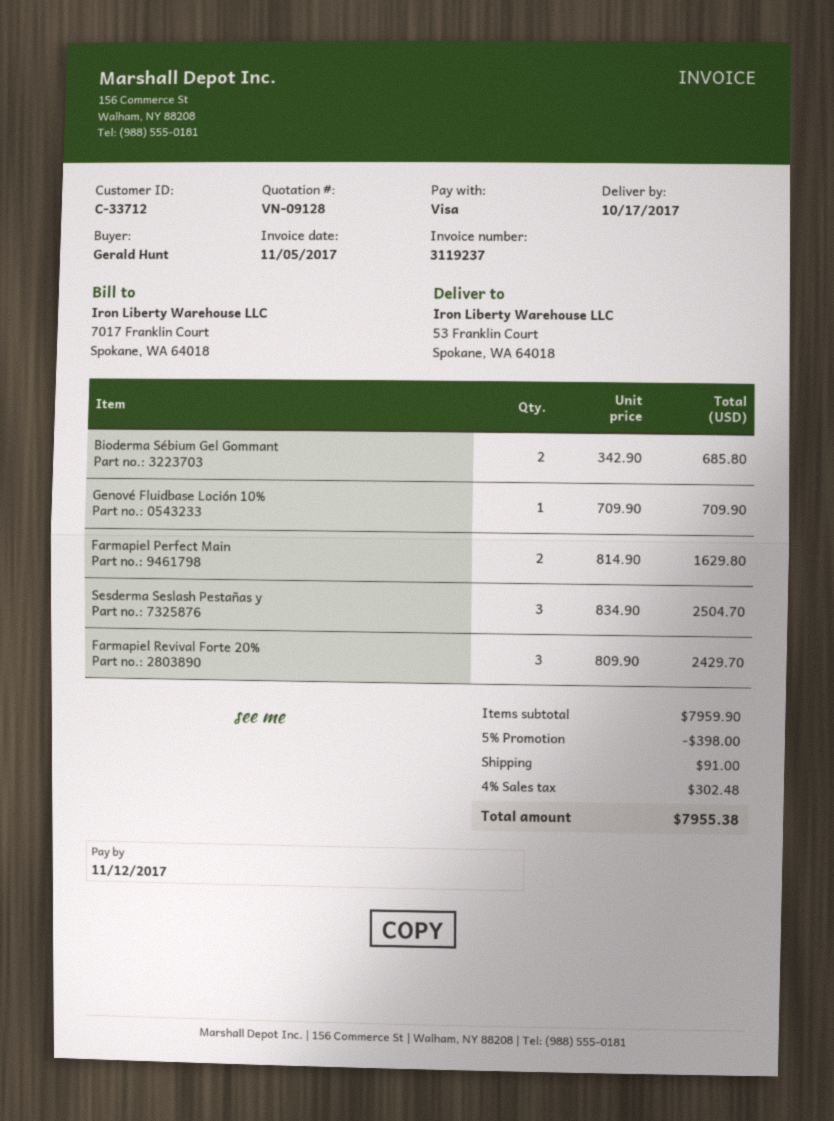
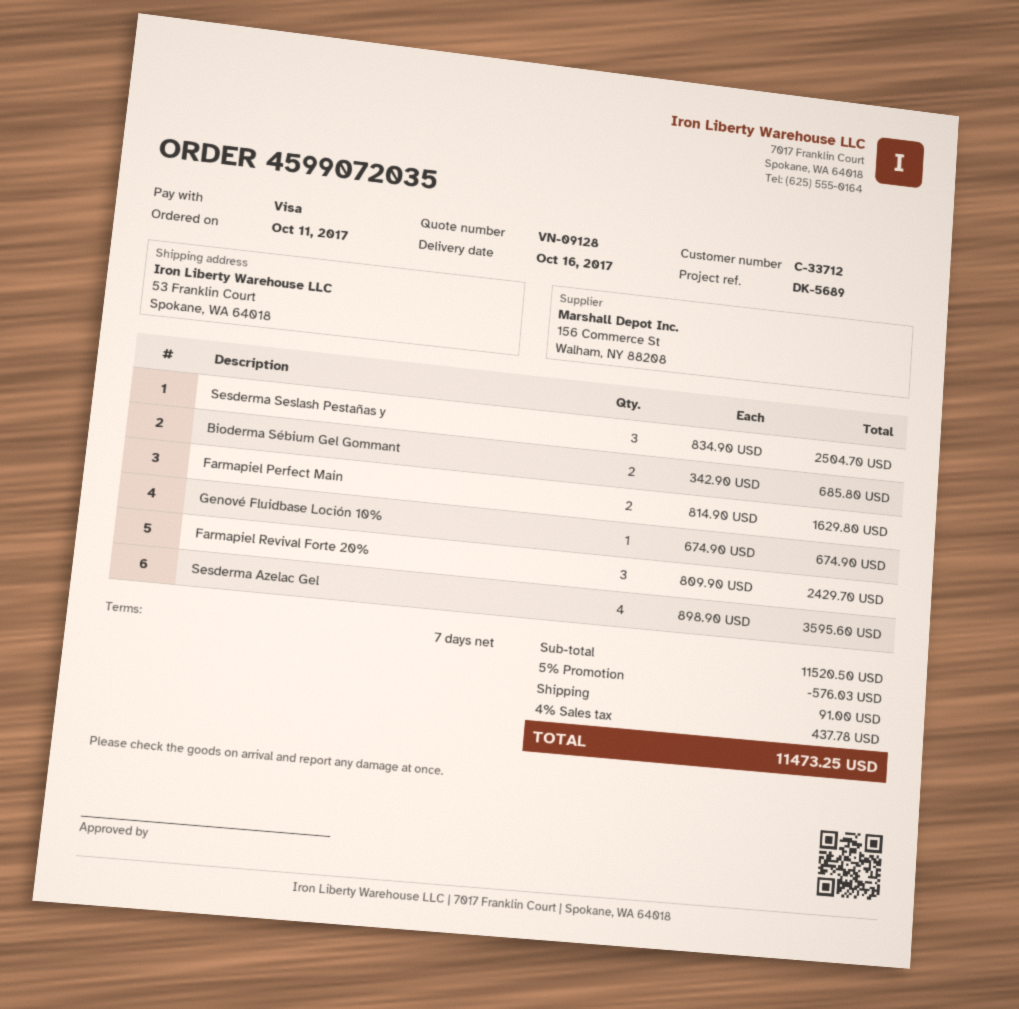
delivery date: 2017-10-17 -> 2017-10-16
Genové Fluidbase Loción 10%: 1 x 709.90 = 709.90 -> 1 x 674.90 = 674.90
Sesderma Azelac Gel: none -> 4 x 898.90 = 3595.60
subtotal: 7959.90 -> 11520.50
discount: 5% = 398.00 -> 5% = 576.03
tax: 4% = 302.48 -> 4% = 437.78
total: 7955.38 -> 11473.25

